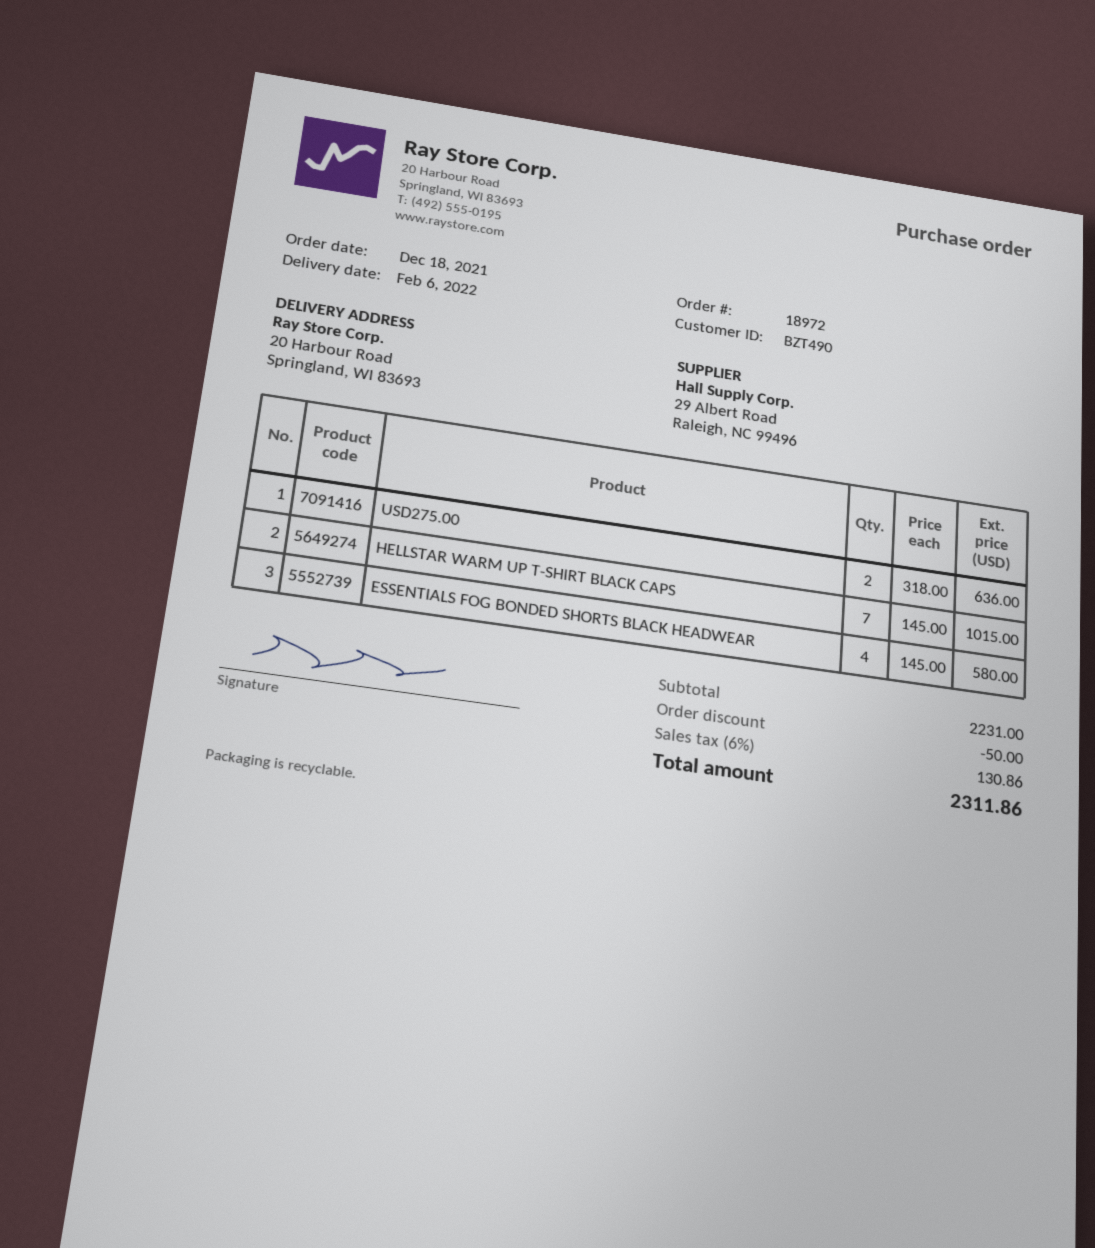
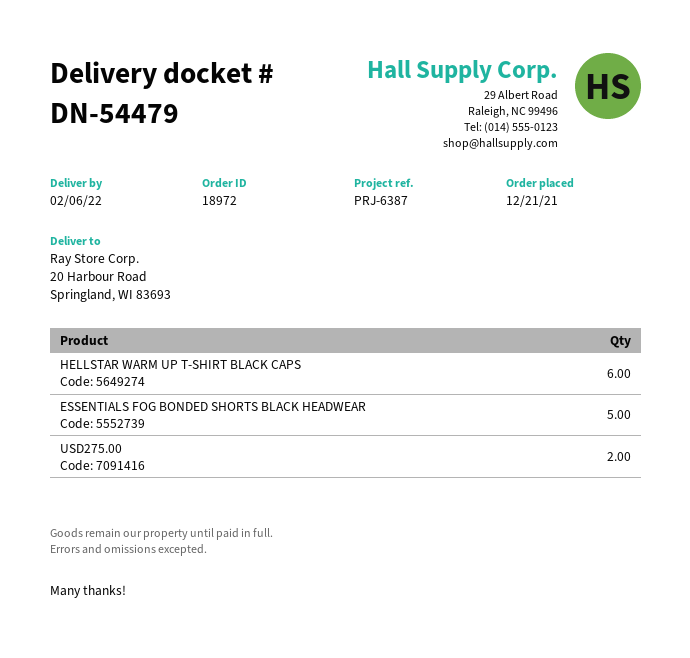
order date: 2021-12-18 -> 2021-12-21
HELLSTAR WARM UP T-SHIRT BLACK CAPS: 7 -> 6
ESSENTIALS FOG BONDED SHORTS BLACK HEADWEAR: 4 -> 5

